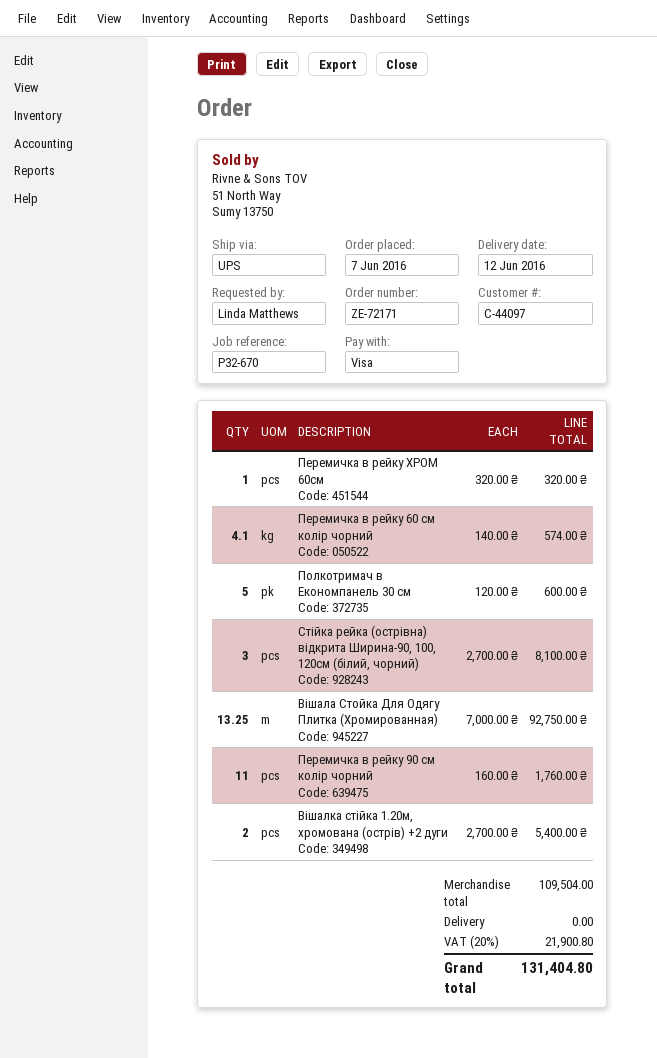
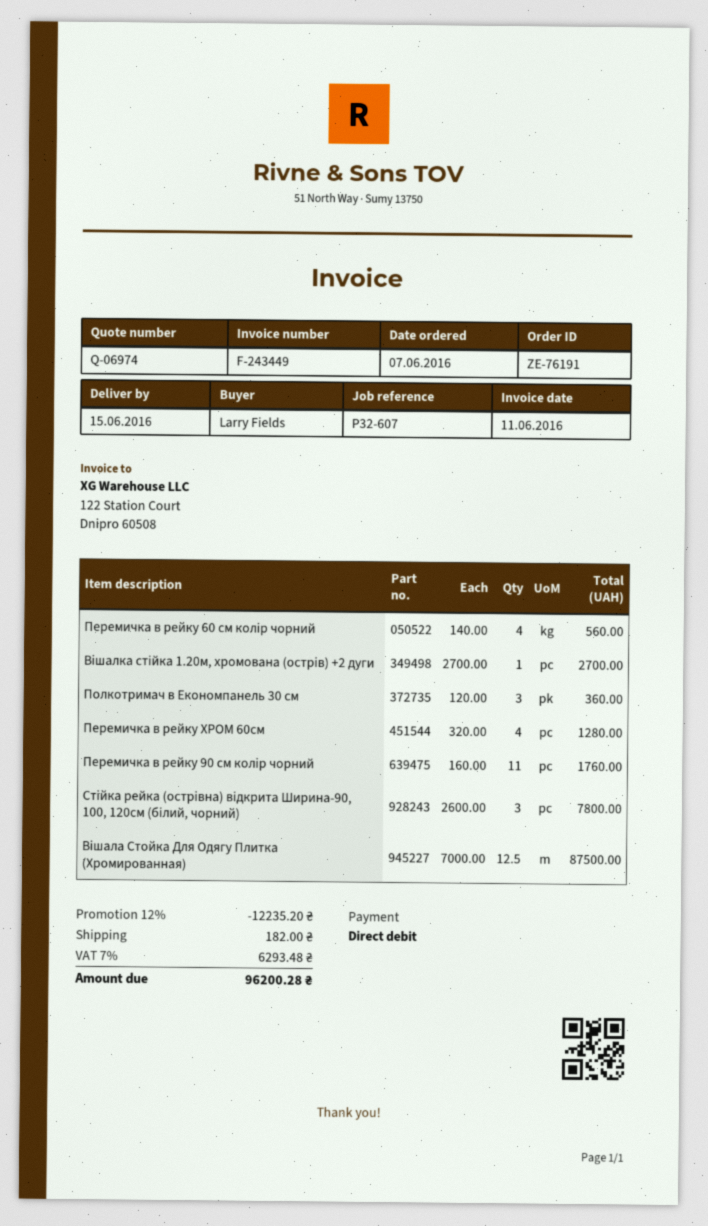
order number: ZE-72171 -> ZE-76191
delivery date: 2016-06-12 -> 2016-06-15
reference: P32-670 -> P32-607
ordered by: Linda Matthews -> Larry Fields
payment method: Visa -> direct debit
Перемичка в рейку ХРОМ 60см: 1 x 320.00 = 320.00 -> 4 x 320.00 = 1280.00
Перемичка в рейку 60 см колір чорний: 4.1 x 140.00 = 574.00 -> 4 x 140.00 = 560.00
Полкотримач в Економпанель 30 см: 5 x 120.00 = 600.00 -> 3 x 120.00 = 360.00
Стійка рейка (острівна) відкрита Ширина-90, 100, 120см (білий, чорний): 3 x 2700.00 = 8100.00 -> 3 x 2600.00 = 7800.00
Вішала Стойка Для Одягу Плитка (Хромированная): 13.25 x 7000.00 = 92750.00 -> 12.5 x 7000.00 = 87500.00
Вішалка стійка 1.20м, хромована (острів) +2 дуги: 2 x 2700.00 = 5400.00 -> 1 x 2700.00 = 2700.00
discount: none -> 12% = 12235.20
shipping: 0.00 -> 182.00
tax: 20% = 21900.80 -> 7% = 6293.48
total: 131404.80 -> 96200.28

